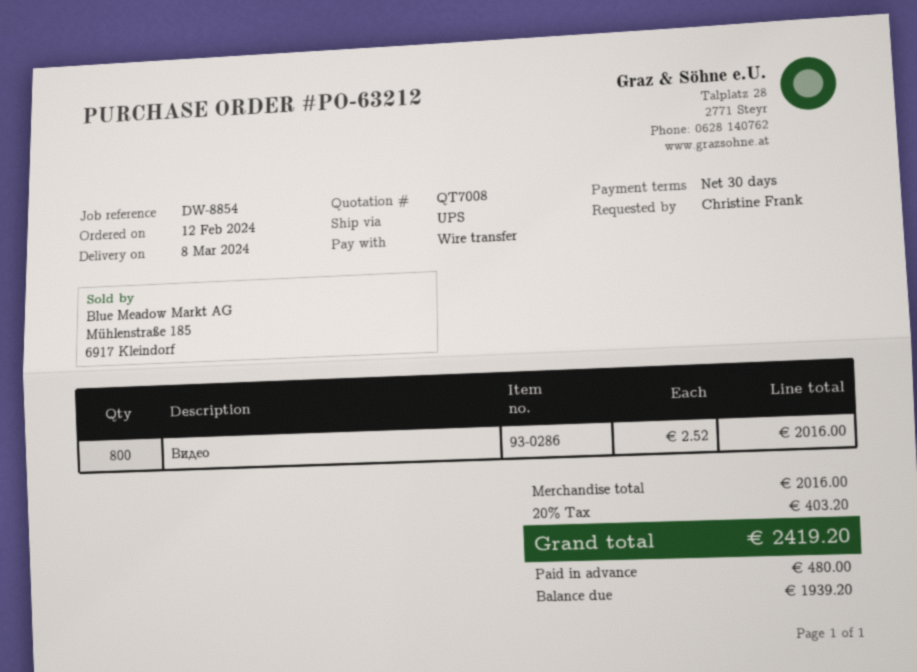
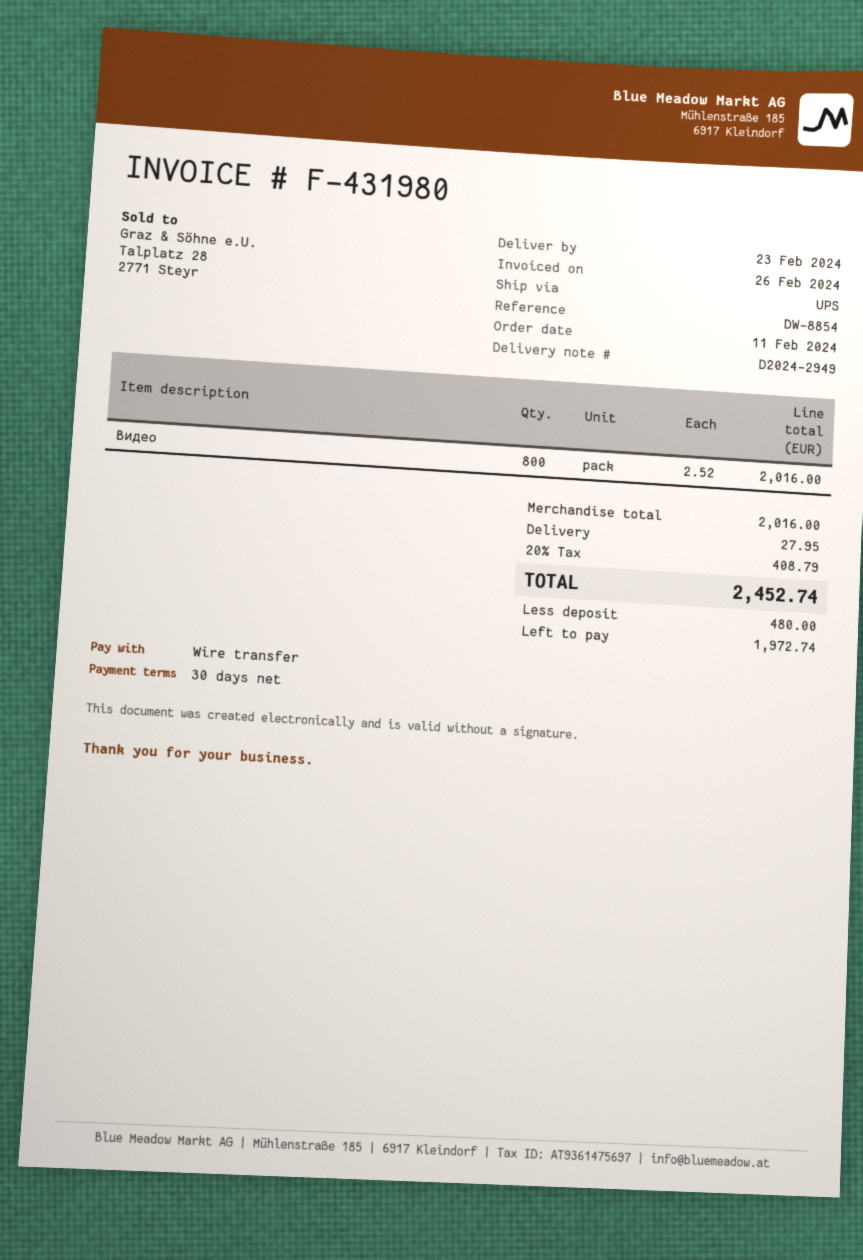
order date: 2024-02-12 -> 2024-02-11
delivery date: 2024-03-08 -> 2024-02-23
shipping: none -> 27.95
tax: 20% = 403.20 -> 20% = 408.79
total: 2419.20 -> 2452.74
balance: 1939.20 -> 1972.74

